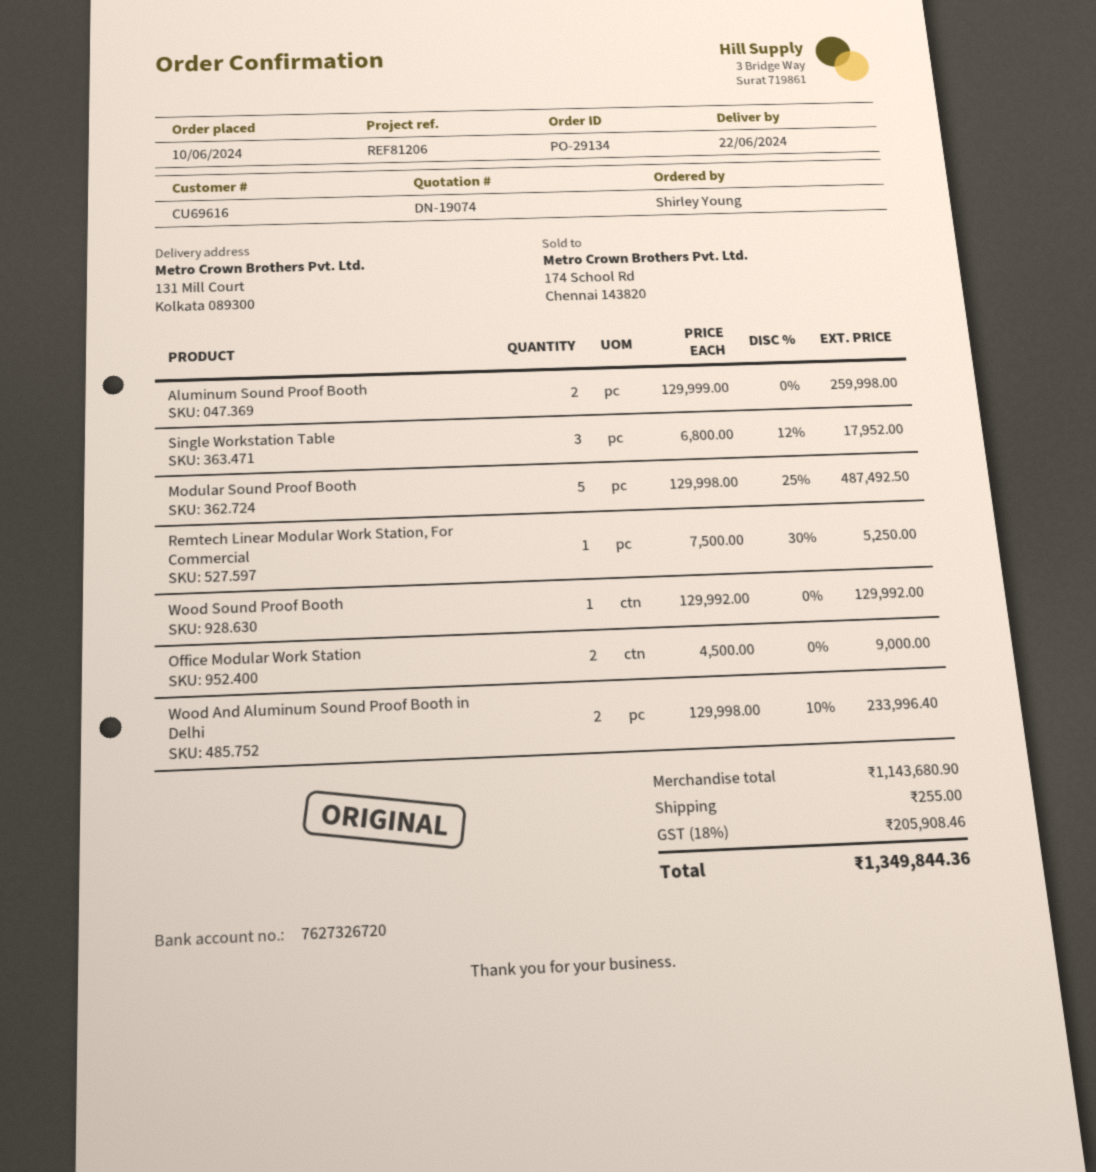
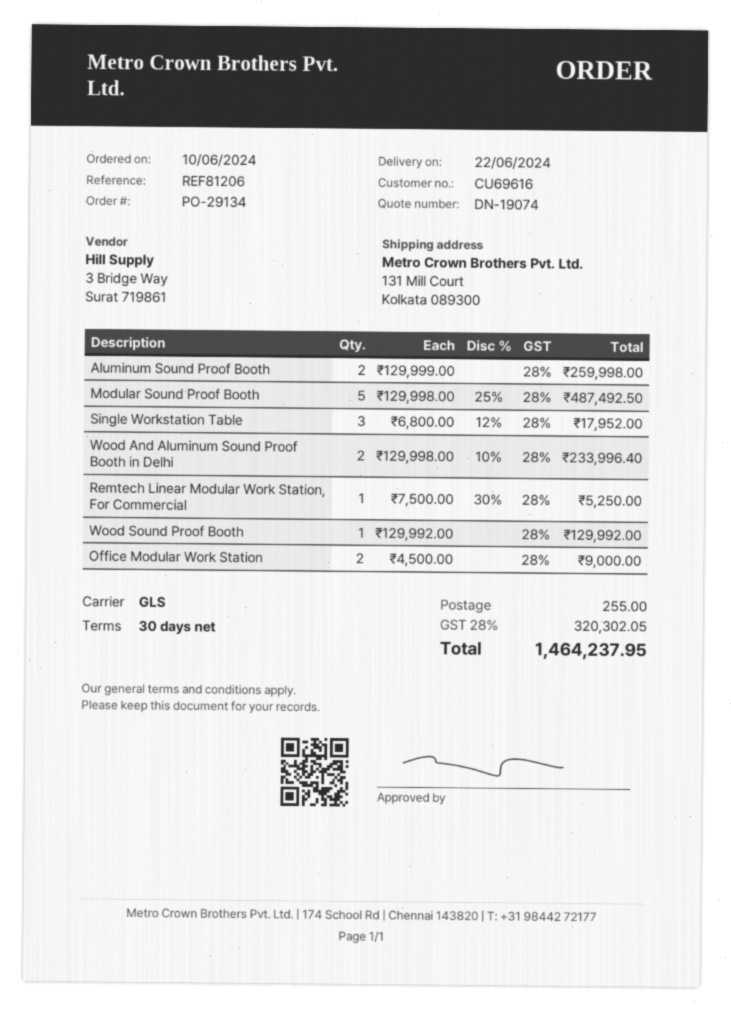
tax: 18% = 205908.46 -> 28% = 320302.05
total: 1349844.36 -> 1464237.95

